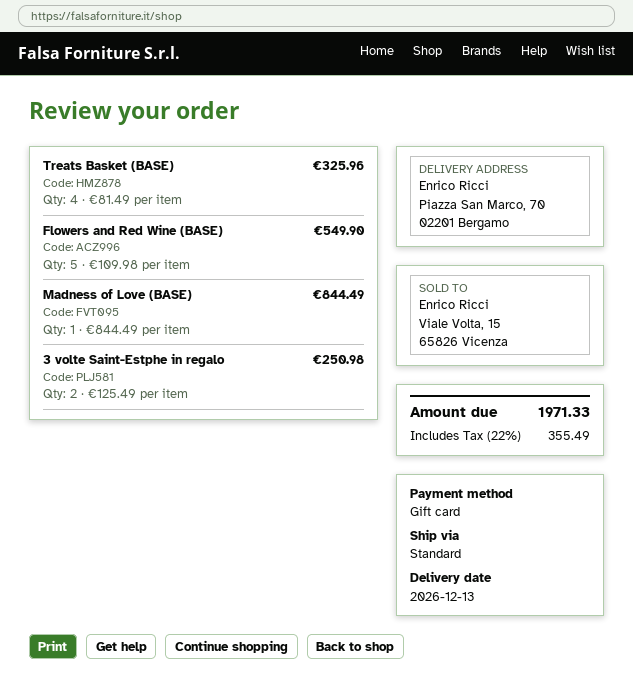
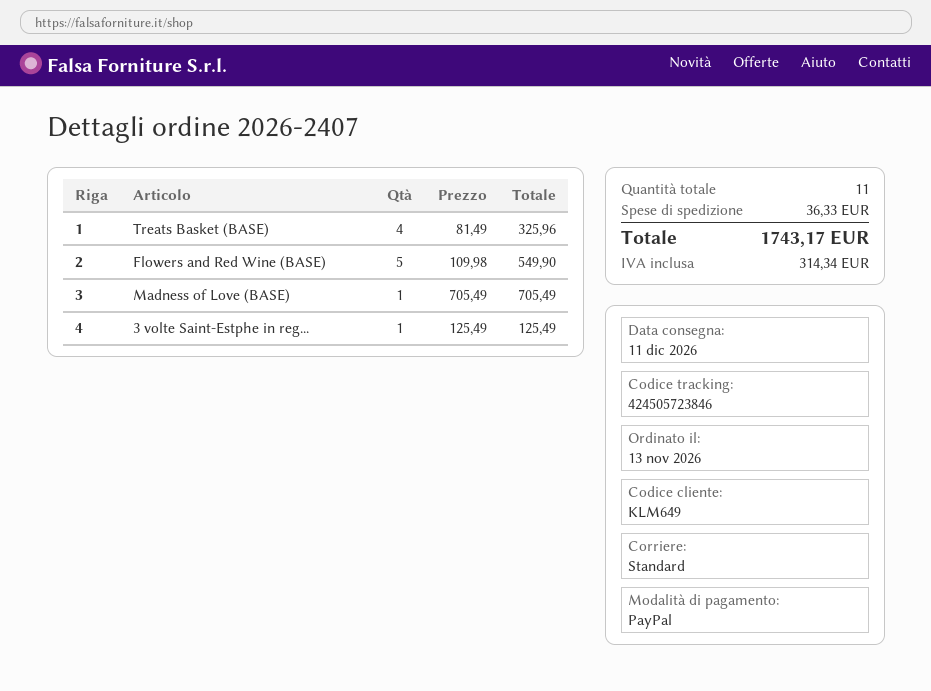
delivery date: 2026-12-13 -> 2026-12-11
payment method: gift card -> PayPal
Madness of Love (BASE): 1 x 844.49 = 844.49 -> 1 x 705.49 = 705.49
3 volte Saint-Estphe in regalo: 2 x 125.49 = 250.98 -> 1 x 125.49 = 125.49
shipping: none -> 36.33
tax: 355.49 -> 314.34
total: 1971.33 -> 1743.17

